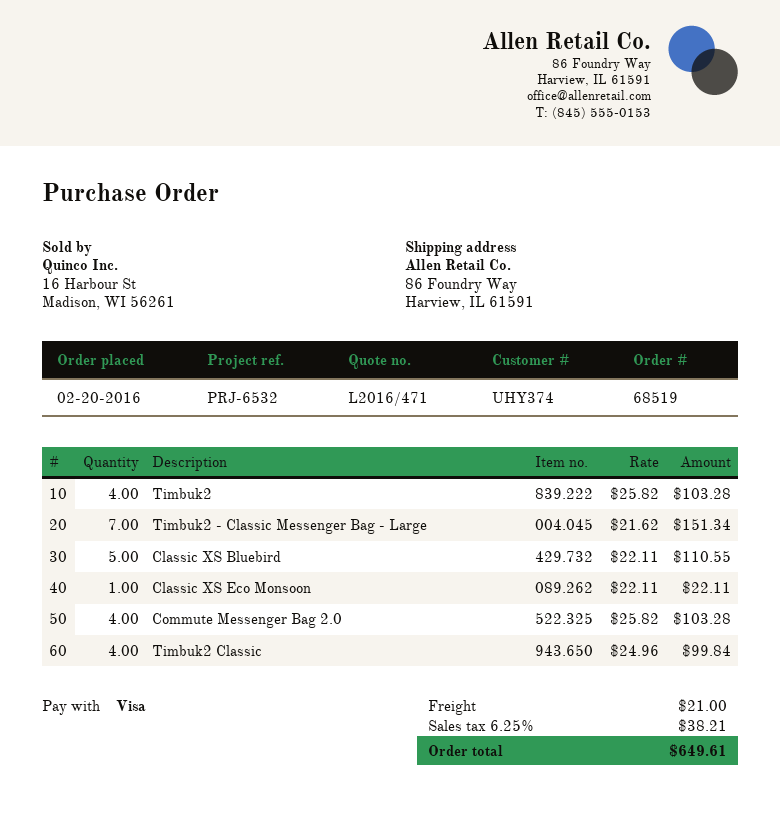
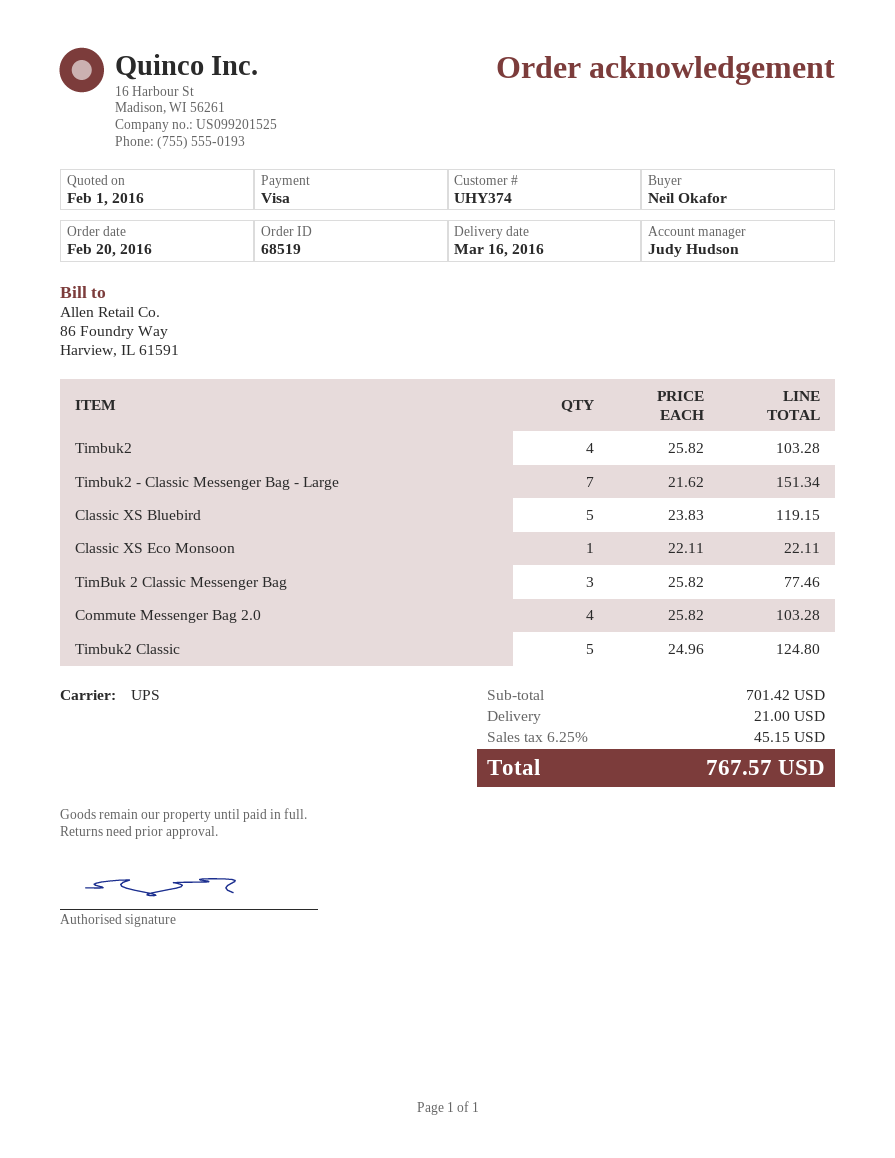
Classic XS Bluebird: 5 x 22.11 = 110.55 -> 5 x 23.83 = 119.15
Timbuk2 Classic: 4 x 24.96 = 99.84 -> 5 x 24.96 = 124.80
TimBuk 2 Classic Messenger Bag: none -> 3 x 25.82 = 77.46
tax: 6.25% = 38.21 -> 6.25% = 45.15
total: 649.61 -> 767.57

